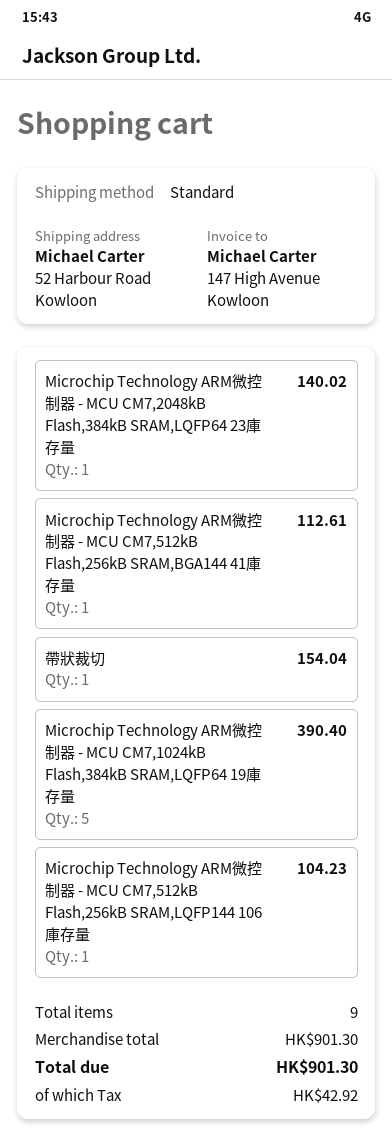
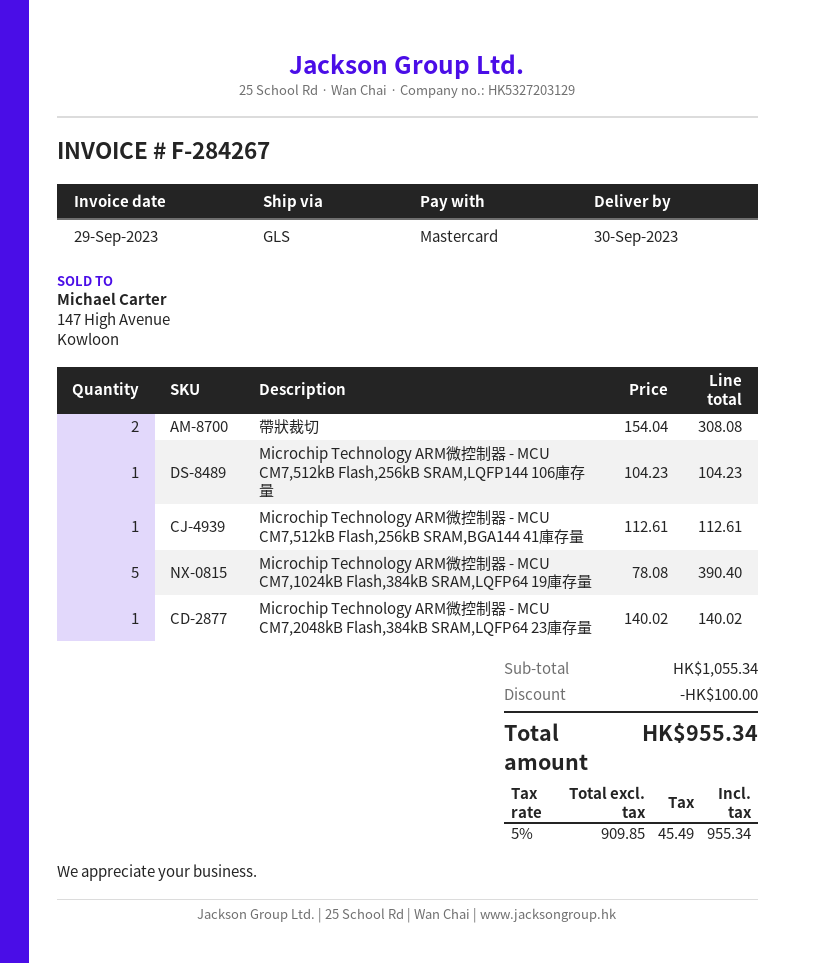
shipping method: standard -> GLS
帶狀裁切: 1 for 154.04 -> 2 for 308.08
subtotal: 901.30 -> 1055.34
discount: none -> 100.00
tax: 42.92 -> 45.49
total: 901.30 -> 955.34

